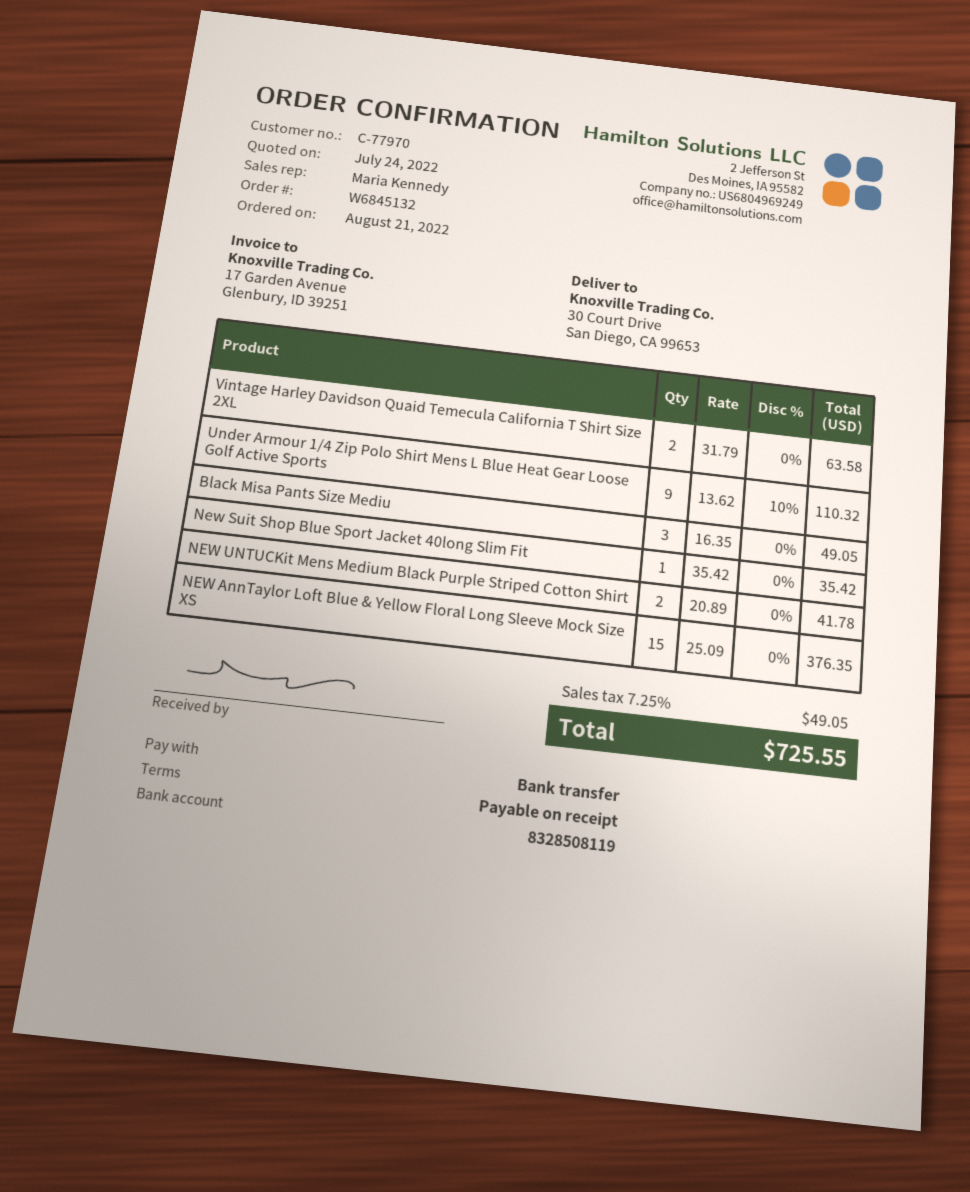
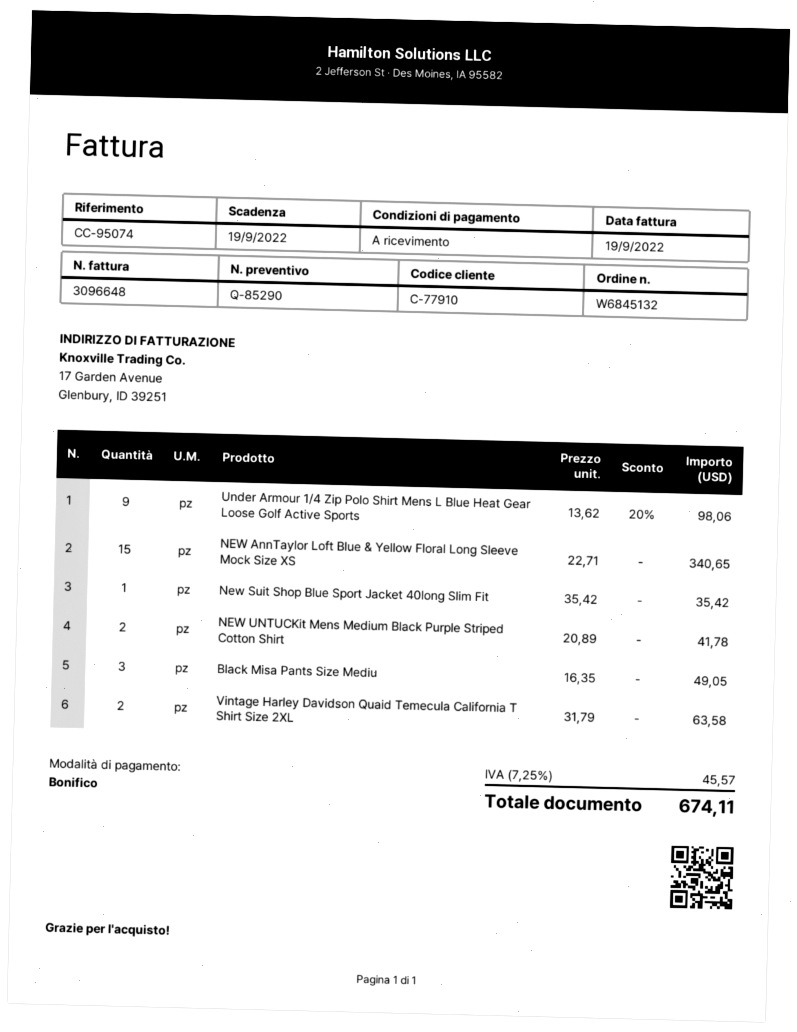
customer number: C-77970 -> C-77910
Under Armour 1/4 Zip Polo Shirt Mens L Blue Heat Gear Loose Golf Active Sports: 9 x 13.62 - 10% = 110.32 -> 9 x 13.62 - 20% = 98.06
NEW AnnTaylor Loft Blue & Yellow Floral Long Sleeve Mock Size XS: 15 x 25.09 = 376.35 -> 15 x 22.71 = 340.65
tax: 7.25% = 49.05 -> 7.25% = 45.57
total: 725.55 -> 674.11

